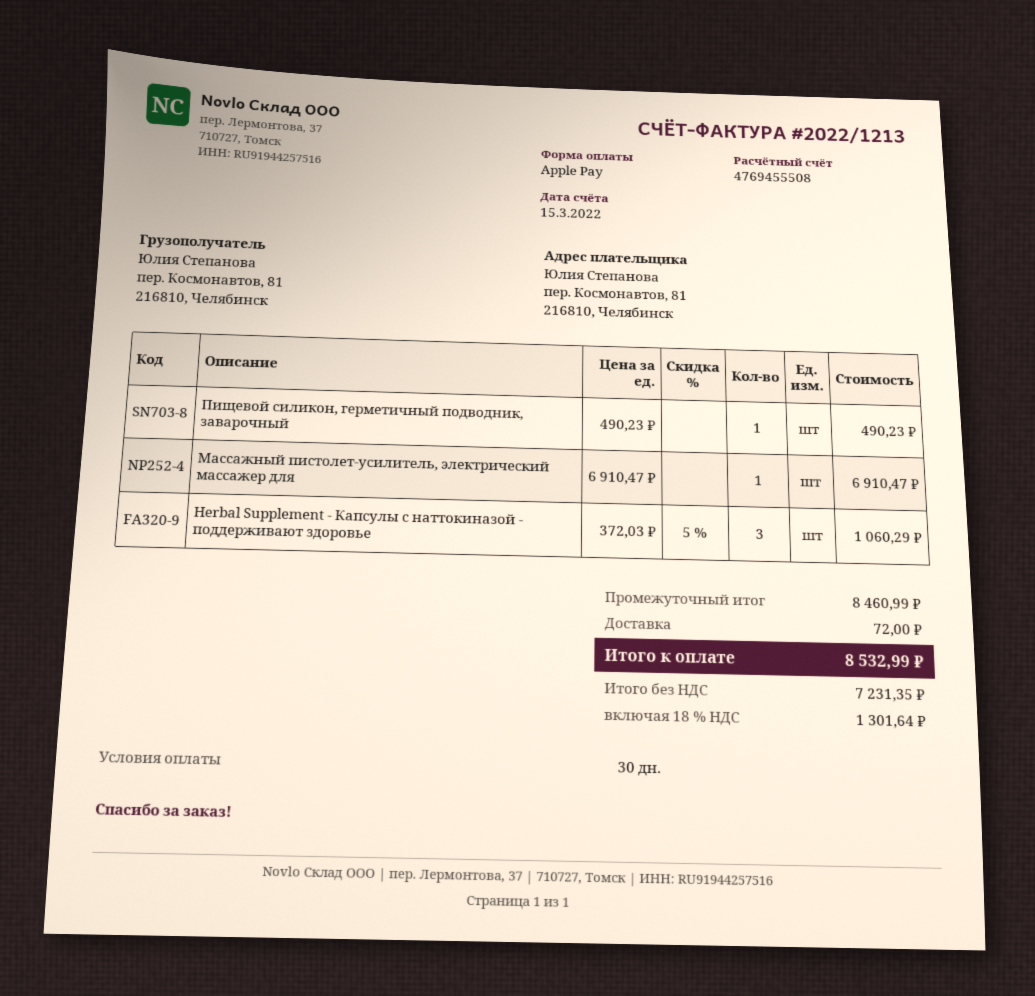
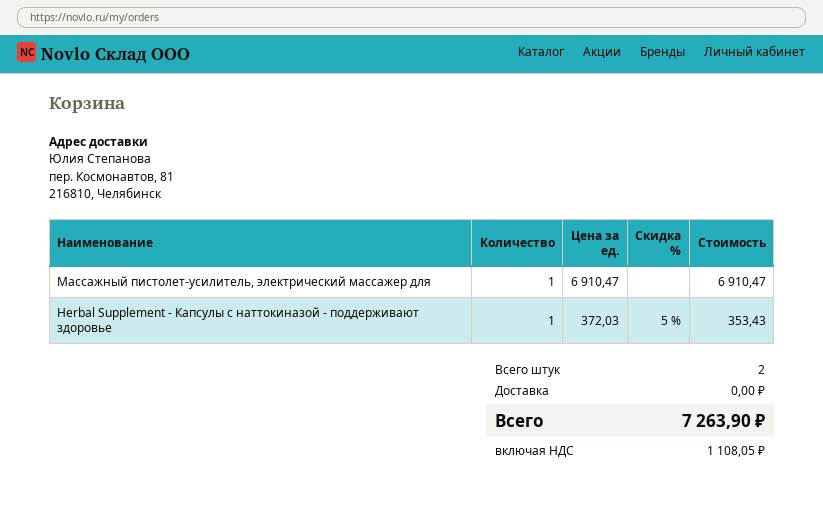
Пищевой силикон, герметичный подводник, заварочный: 1 x 490.23 = 490.23 -> none
Herbal Supplement - Капсулы с наттокиназой - поддерживают здоровье: 3 x 372.03 - 5% = 1060.29 -> 1 x 372.03 - 5% = 353.43
shipping: 72.00 -> 0.00
tax: 1301.64 -> 1108.05
total: 8532.99 -> 7263.90

